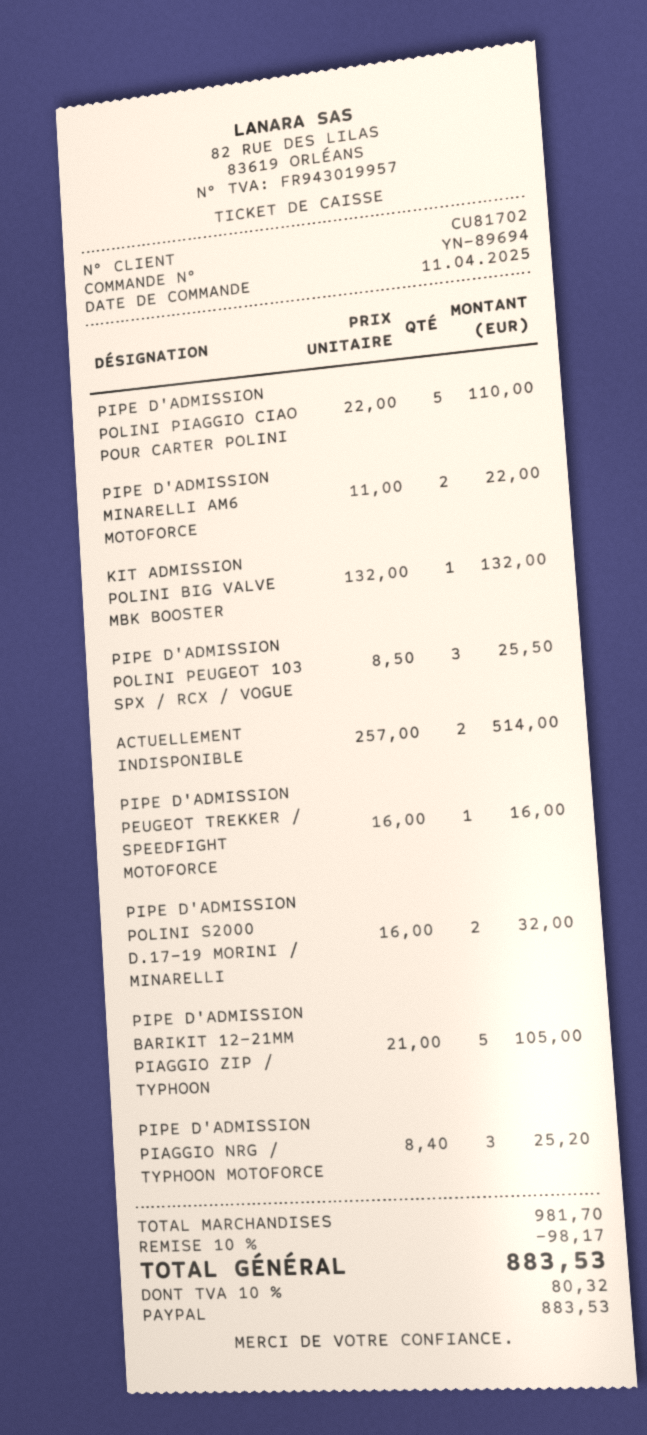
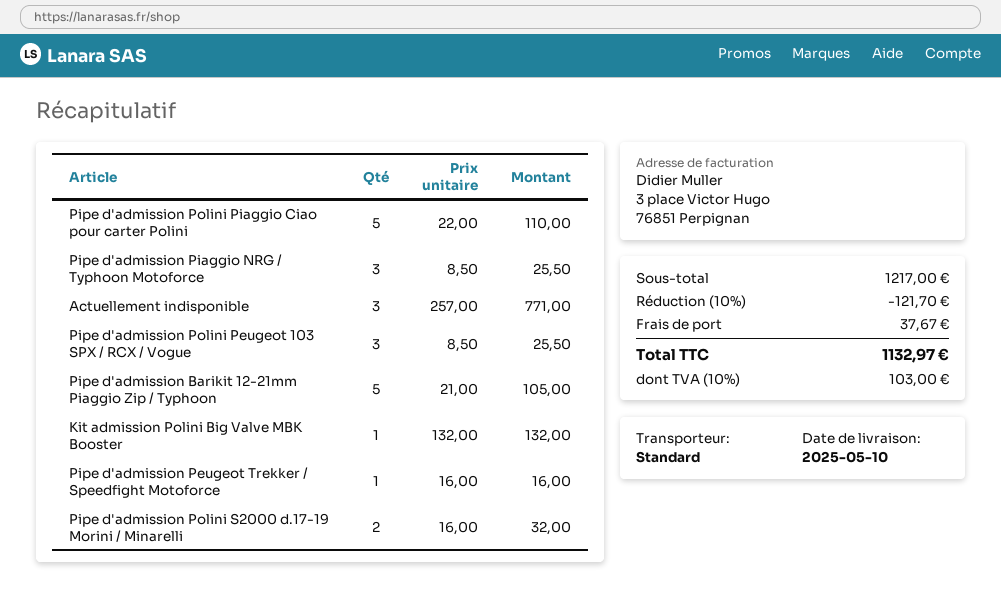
PIPE D'ADMISSION MINARELLI AM6 MOTOFORCE: 2 x 11.00 = 22.00 -> none
ACTUELLEMENT INDISPONIBLE: 2 x 257.00 = 514.00 -> 3 x 257.00 = 771.00
PIPE D'ADMISSION PIAGGIO NRG / TYPHOON MOTOFORCE: 3 x 8.40 = 25.20 -> 3 x 8.50 = 25.50
subtotal: 981.70 -> 1217.00
discount: 10% = 98.17 -> 10% = 121.70
shipping: none -> 37.67
tax: 10% = 80.32 -> 10% = 103.00
total: 883.53 -> 1132.97

